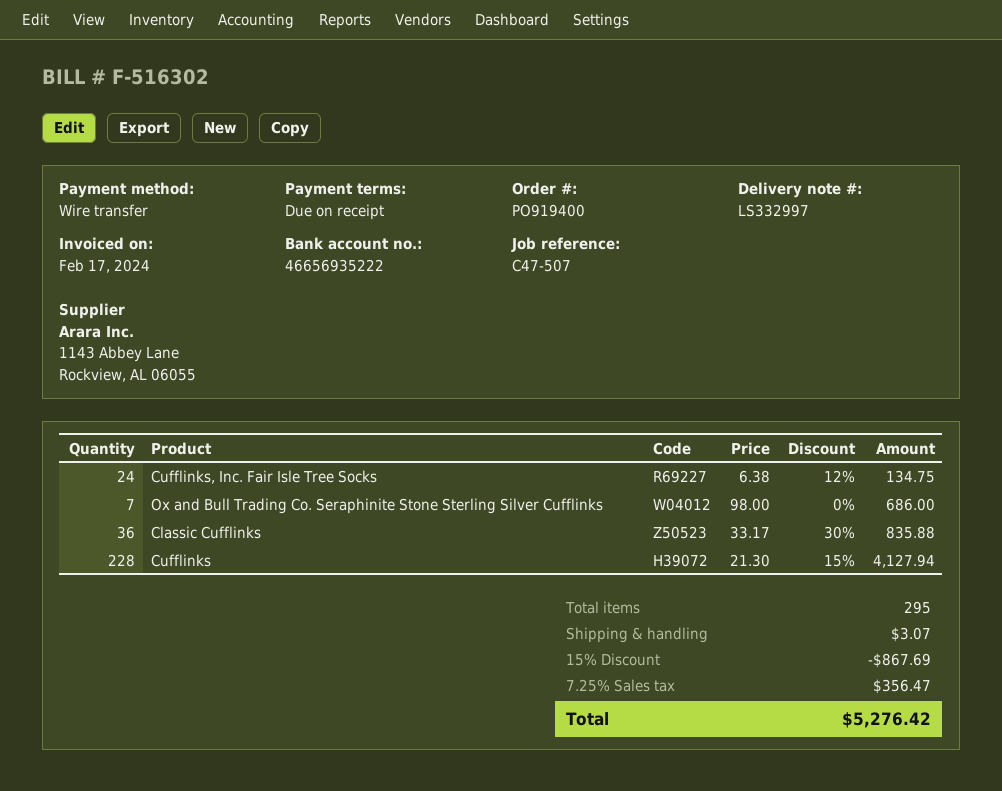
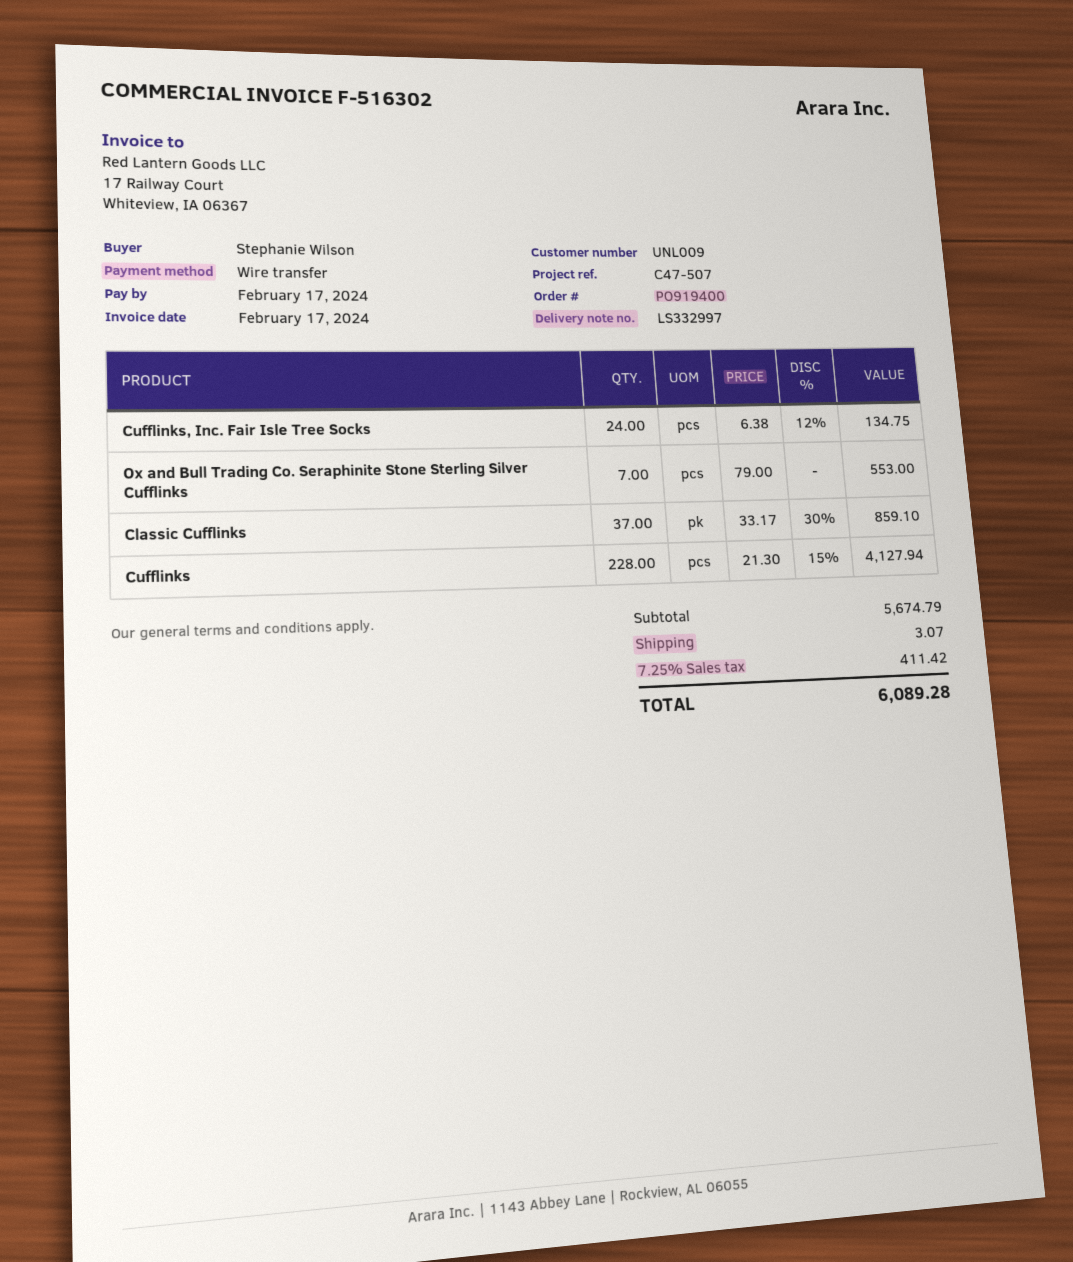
Ox and Bull Trading Co. Seraphinite Stone Sterling Silver Cufflinks: 7 x 98.00 = 686.00 -> 7 x 79.00 = 553.00
Classic Cufflinks: 36 x 33.17 - 30% = 835.88 -> 37 x 33.17 - 30% = 859.10
discount: 15% = 867.69 -> none
tax: 7.25% = 356.47 -> 7.25% = 411.42
total: 5276.42 -> 6089.28

